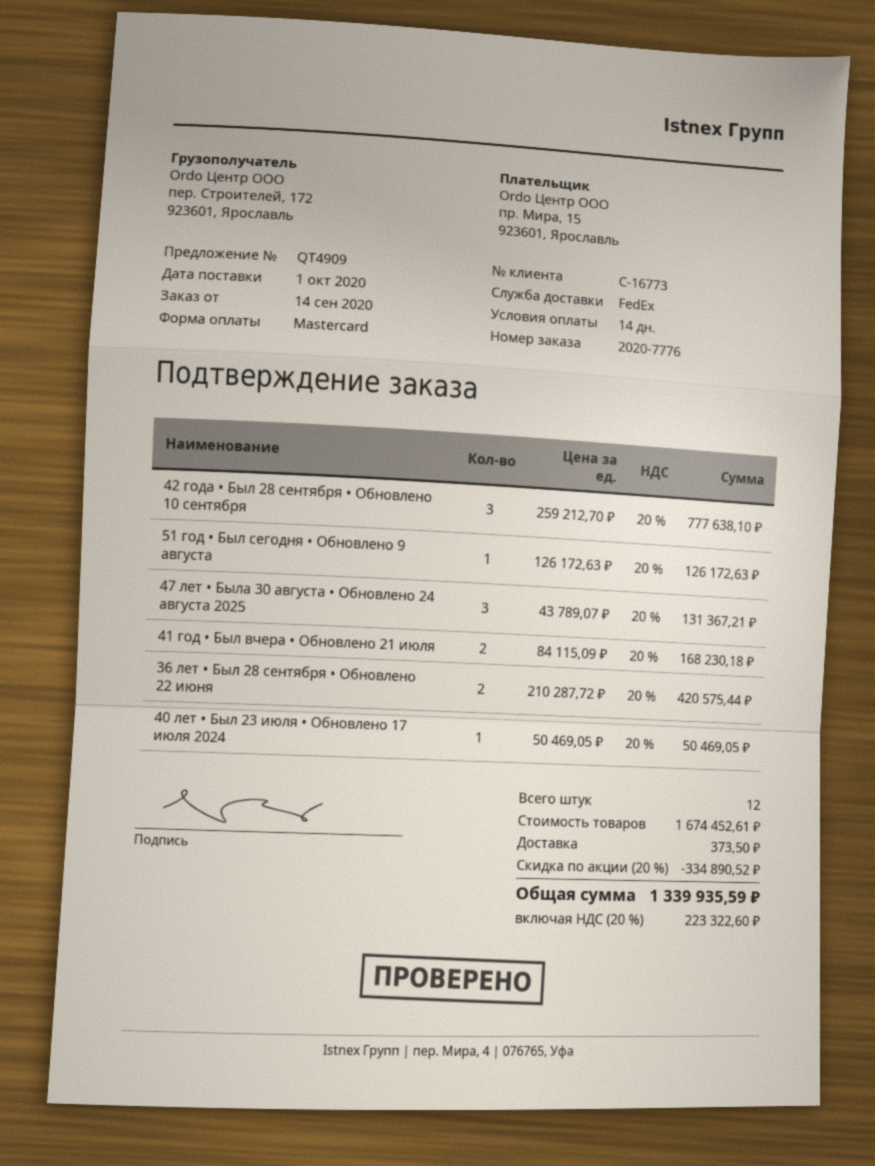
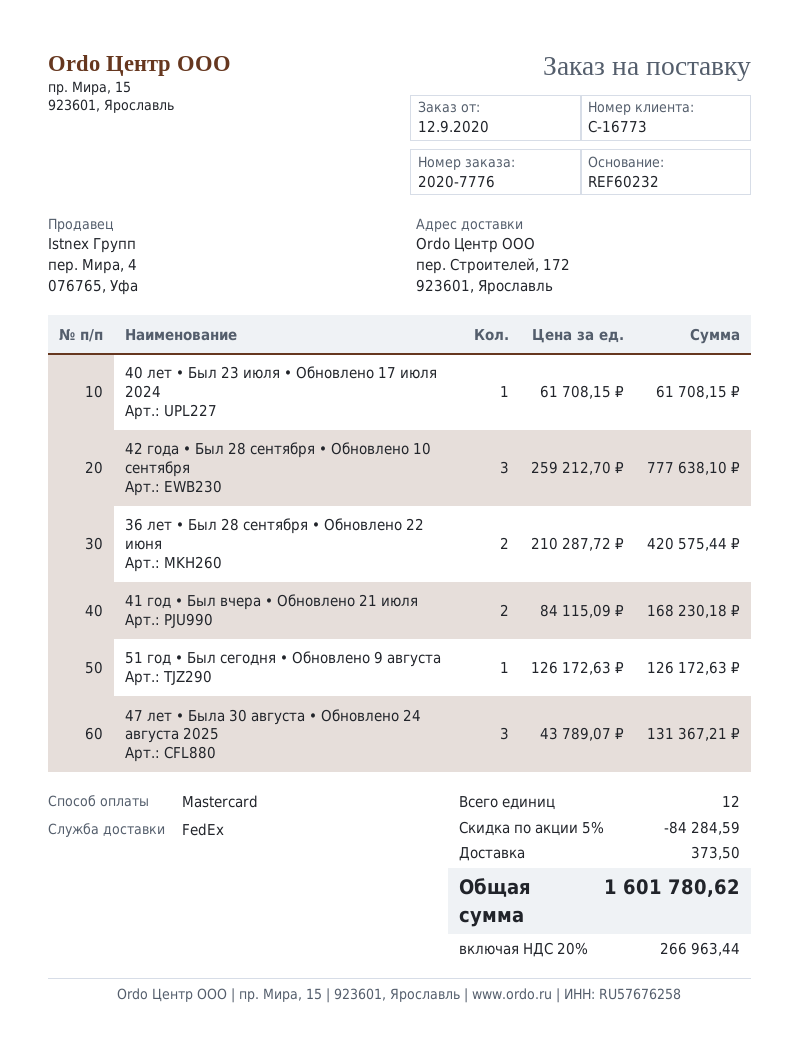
order date: 2020-09-14 -> 2020-09-12
40 лет • Был 23 июля • Обновлено 17 июля 2024: 1 x 50469.05 = 50469.05 -> 1 x 61708.15 = 61708.15
discount: 20% = 334890.52 -> 5% = 84284.59
tax: 20% = 223322.60 -> 20% = 266963.44
total: 1339935.59 -> 1601780.62

